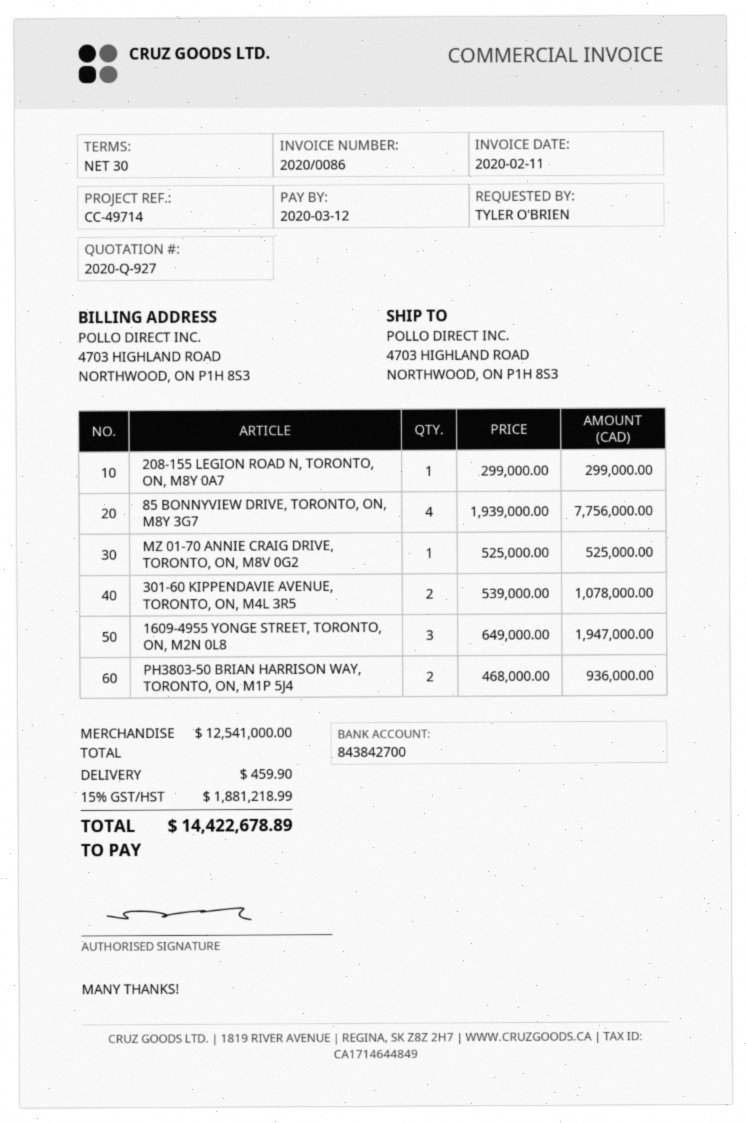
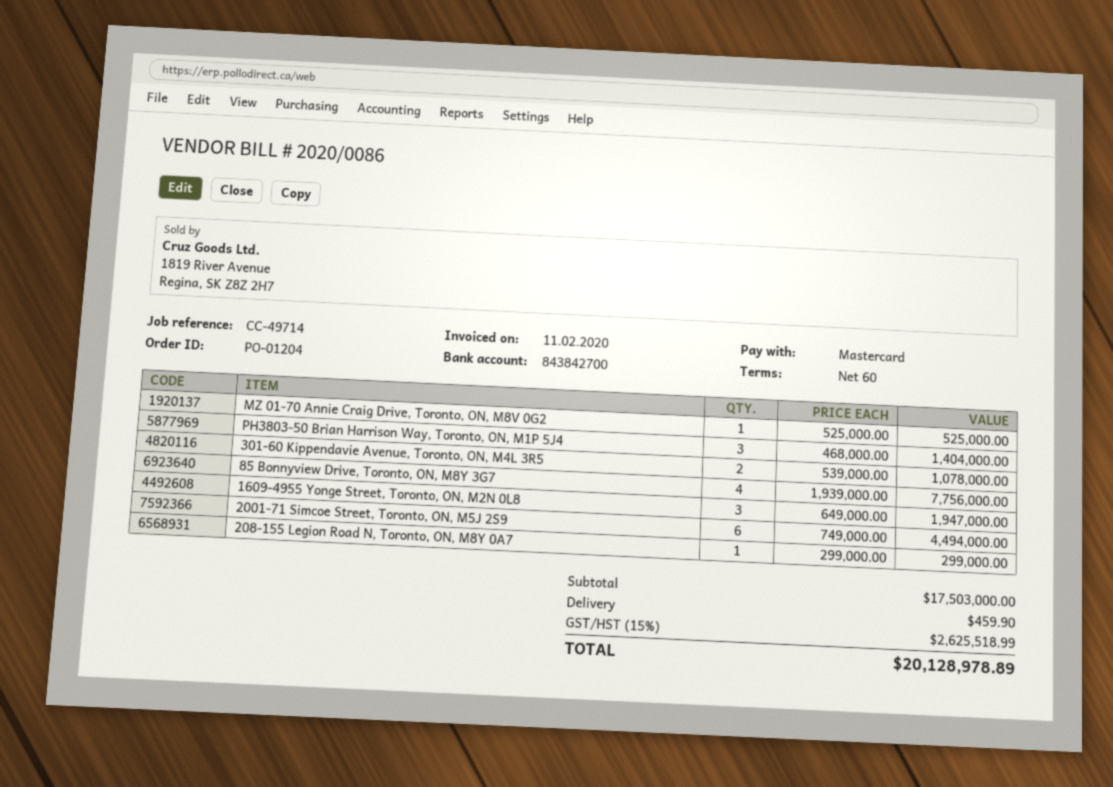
payment terms: 30 days -> 60 days
PH3803-50 BRIAN HARRISON WAY, TORONTO, ON, M1P 5J4: 2 x 468000.00 = 936000.00 -> 3 x 468000.00 = 1404000.00
2001-71 Simcoe Street, Toronto, ON, M5J 2S9: none -> 6 x 749000.00 = 4494000.00
subtotal: 12541000.00 -> 17503000.00
tax: 15% = 1881218.99 -> 15% = 2625518.99
total: 14422678.89 -> 20128978.89

